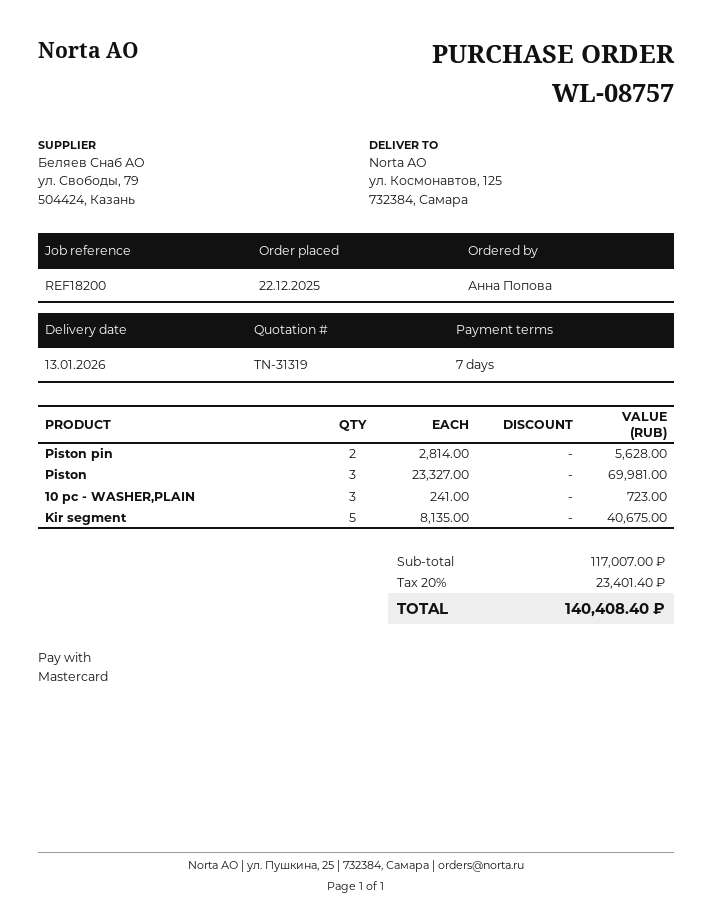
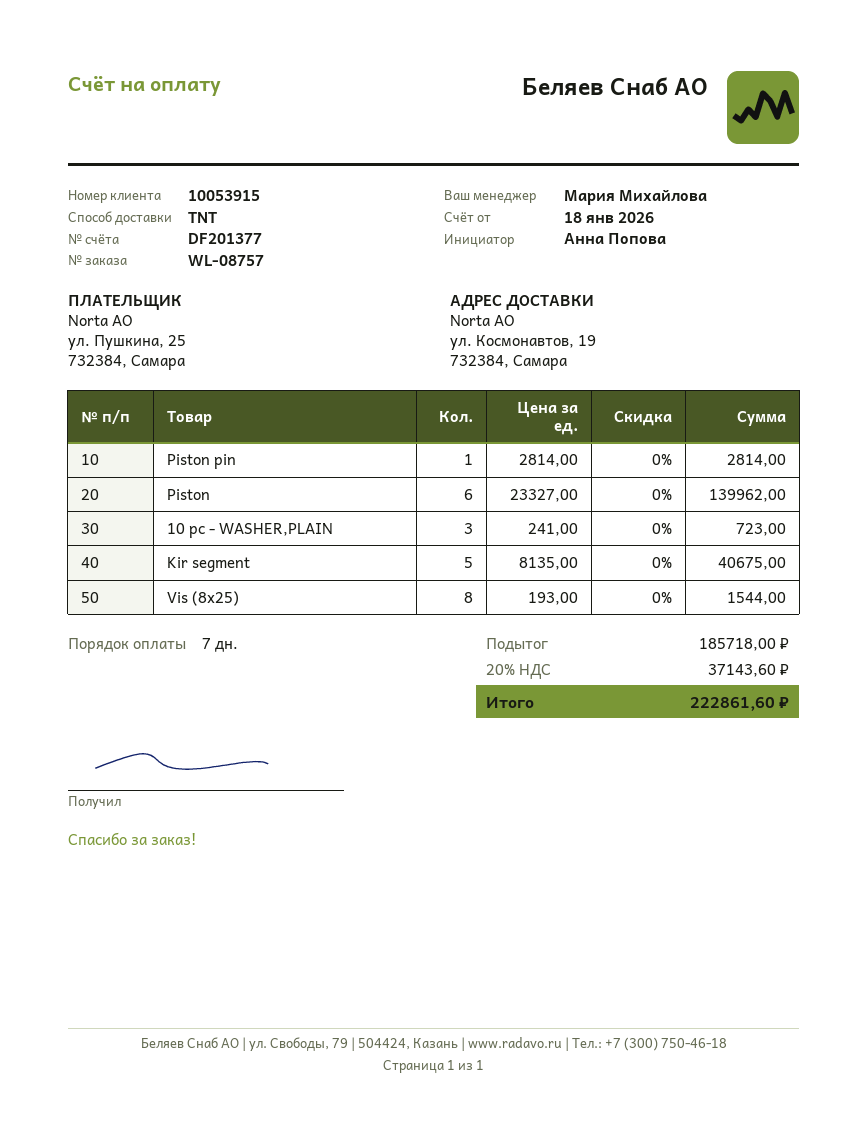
ship to: ул. Космонавтов, 125, 732384, Самара -> ул. Космонавтов, 19, 732384, Самара
Piston pin: 2 x 2814.00 = 5628.00 -> 1 x 2814.00 = 2814.00
Piston: 3 x 23327.00 = 69981.00 -> 6 x 23327.00 = 139962.00
Vis (8x25): none -> 8 x 193.00 = 1544.00
subtotal: 117007.00 -> 185718.00
tax: 20% = 23401.40 -> 20% = 37143.60
total: 140408.40 -> 222861.60

